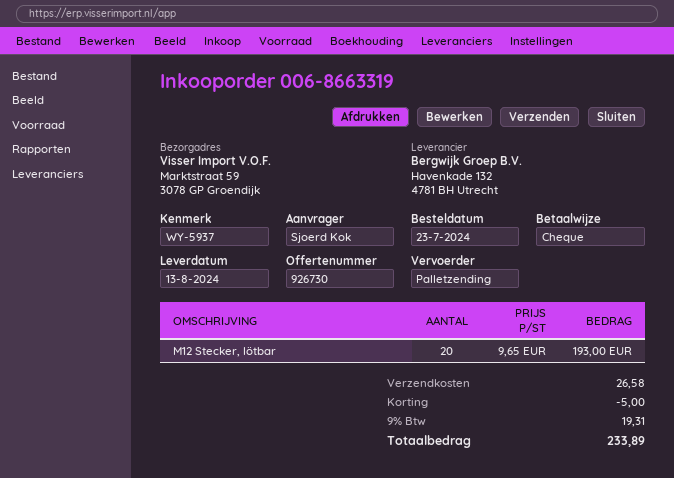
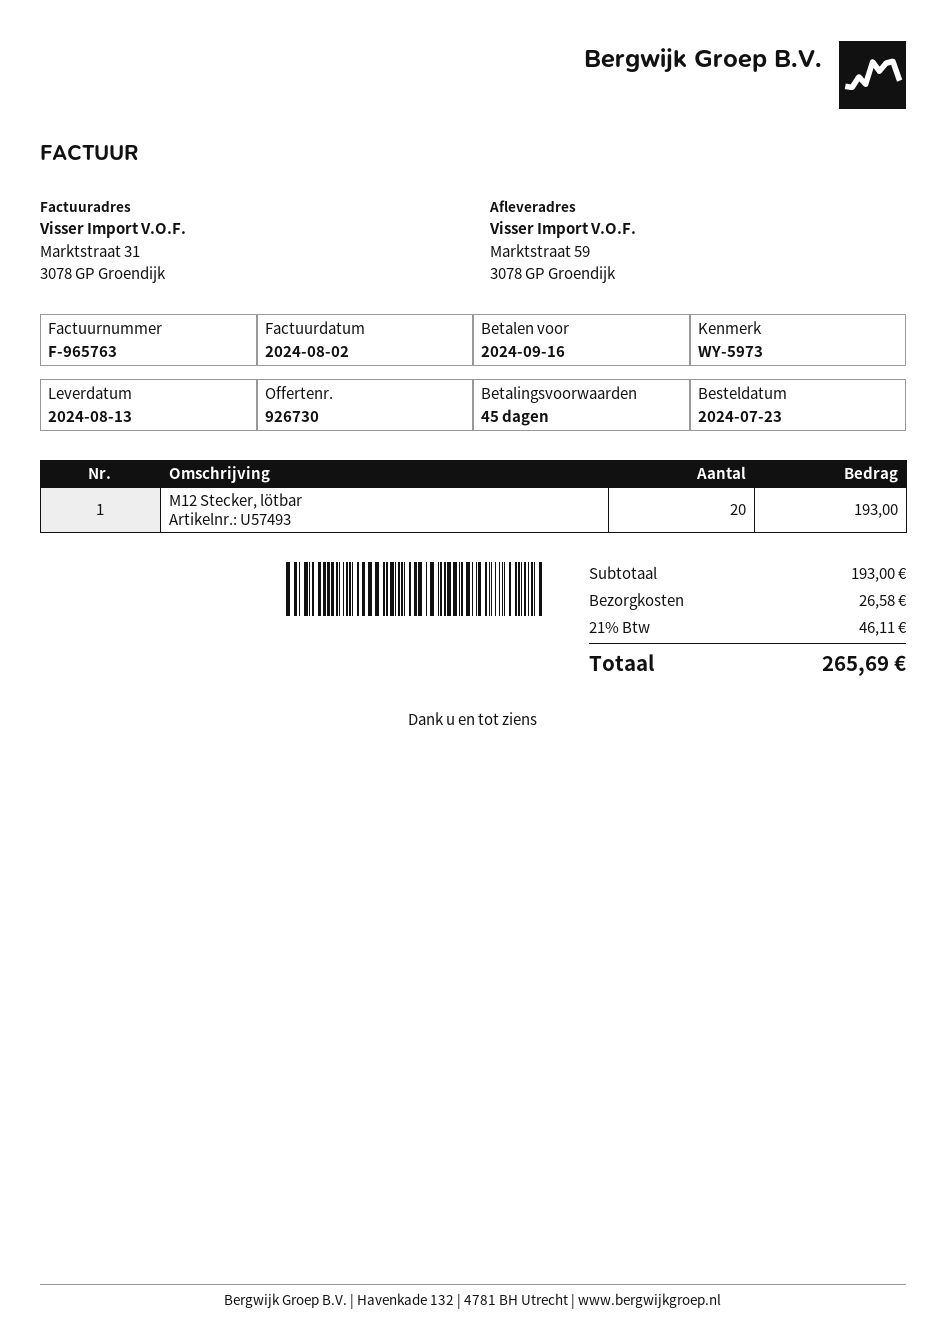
reference: WY-5937 -> WY-5973
discount: 5.00 -> none
tax: 9% = 19.31 -> 21% = 46.11
total: 233.89 -> 265.69

